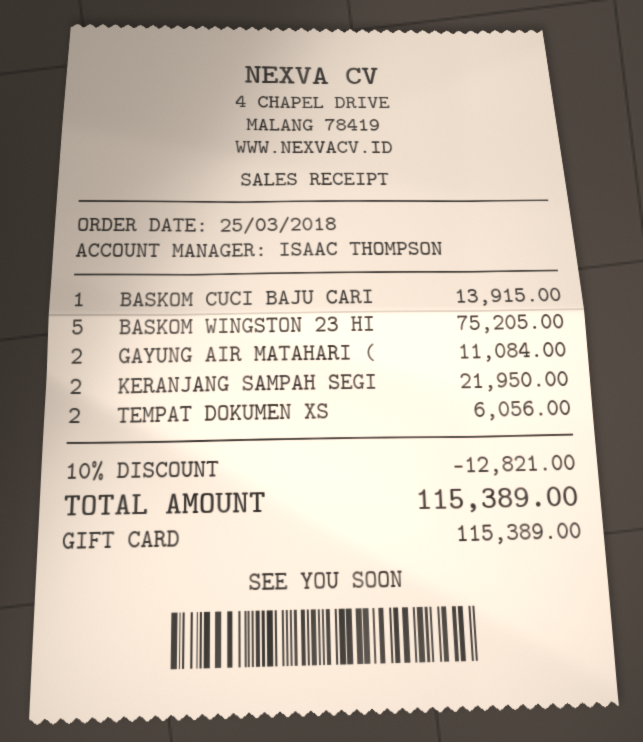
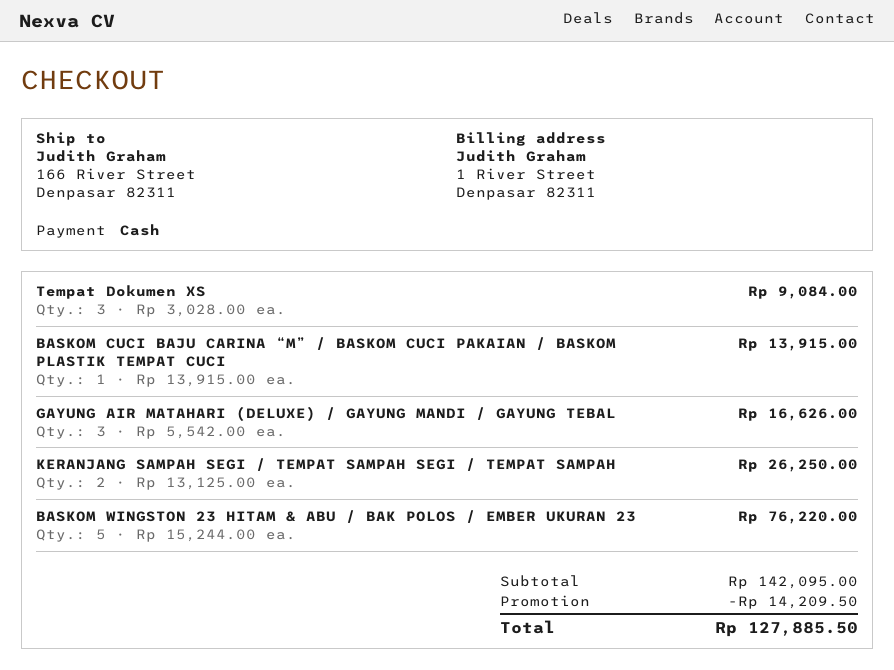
payment method: gift card -> cash
BASKOM WINGSTON 23 HI: 5 for 75205.00 -> 5 for 76220.00
GAYUNG AIR MATAHARI (: 2 for 11084.00 -> 3 for 16626.00
KERANJANG SAMPAH SEGI: 2 for 21950.00 -> 2 for 26250.00
TEMPAT DOKUMEN XS: 2 for 6056.00 -> 3 for 9084.00
discount: 12821.00 -> 14209.50
total: 115389.00 -> 127885.50

